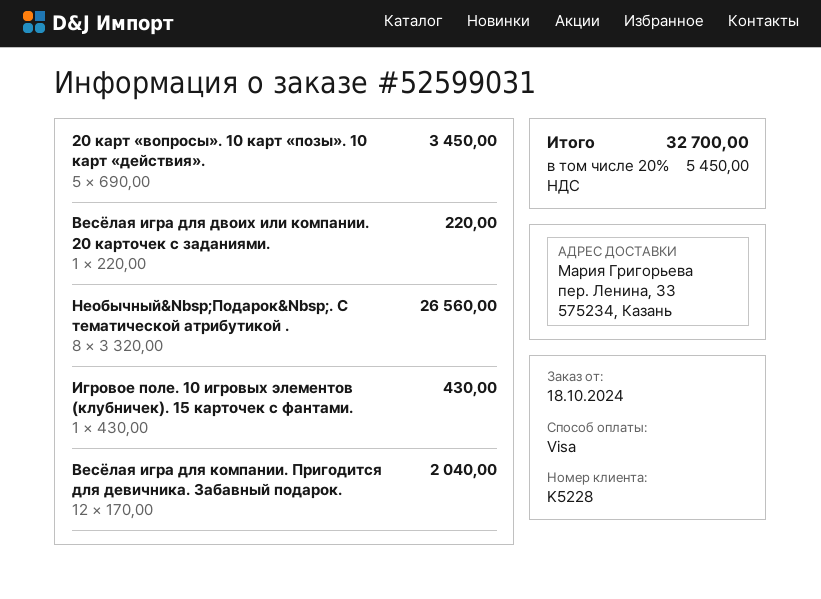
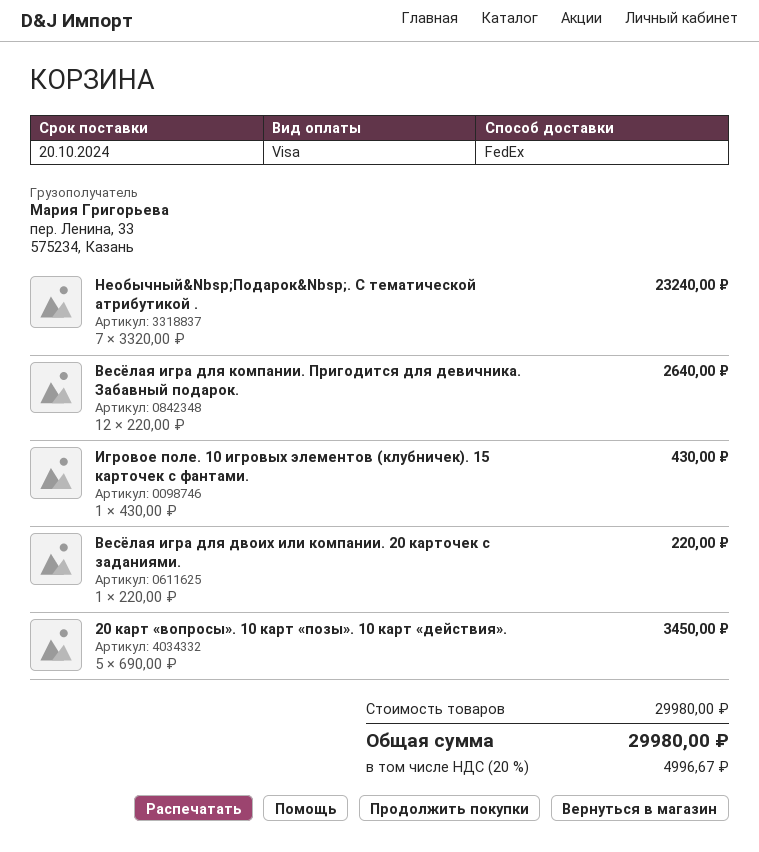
Необычный&Nbsp;Подарок&Nbsp;. С тематической атрибутикой .: 8 x 3320.00 = 26560.00 -> 7 x 3320.00 = 23240.00
Весёлая игра для компании. Пригодится для девичника. Забавный подарок.: 12 x 170.00 = 2040.00 -> 12 x 220.00 = 2640.00
tax: 20% = 5450.00 -> 20% = 4996.67
total: 32700.00 -> 29980.00

